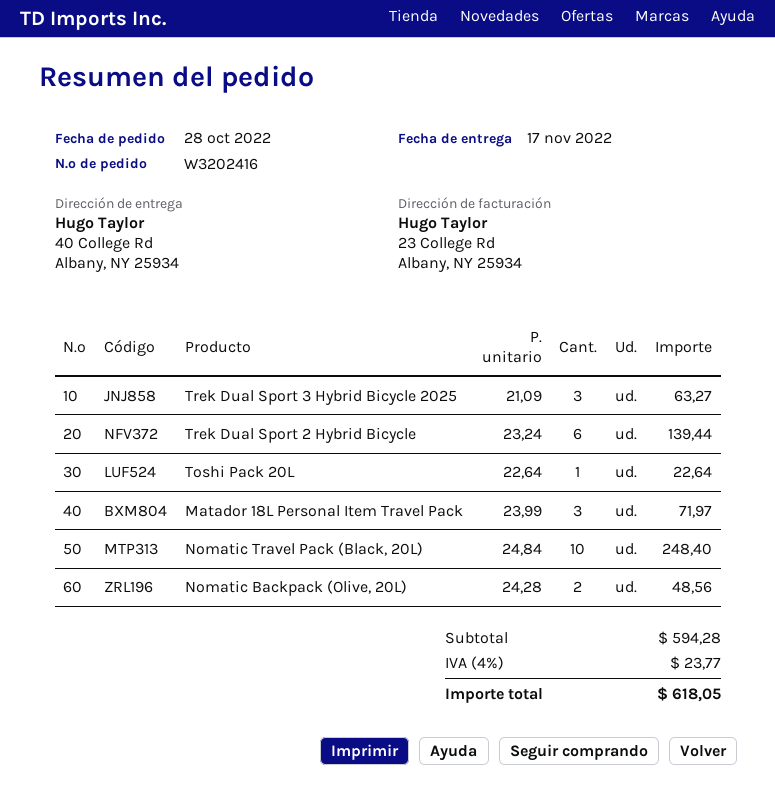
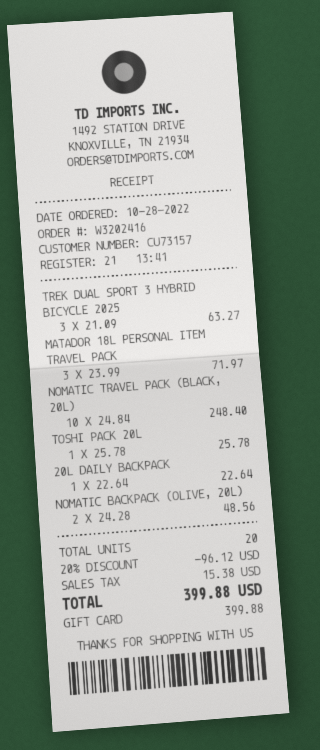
Trek Dual Sport 2 Hybrid Bicycle: 6 x 23.24 = 139.44 -> none
Toshi Pack 20L: 1 x 22.64 = 22.64 -> 1 x 25.78 = 25.78
20L DAILY BACKPACK: none -> 1 x 22.64 = 22.64
discount: none -> 20% = 96.12
tax: 23.77 -> 15.38
total: 618.05 -> 399.88

